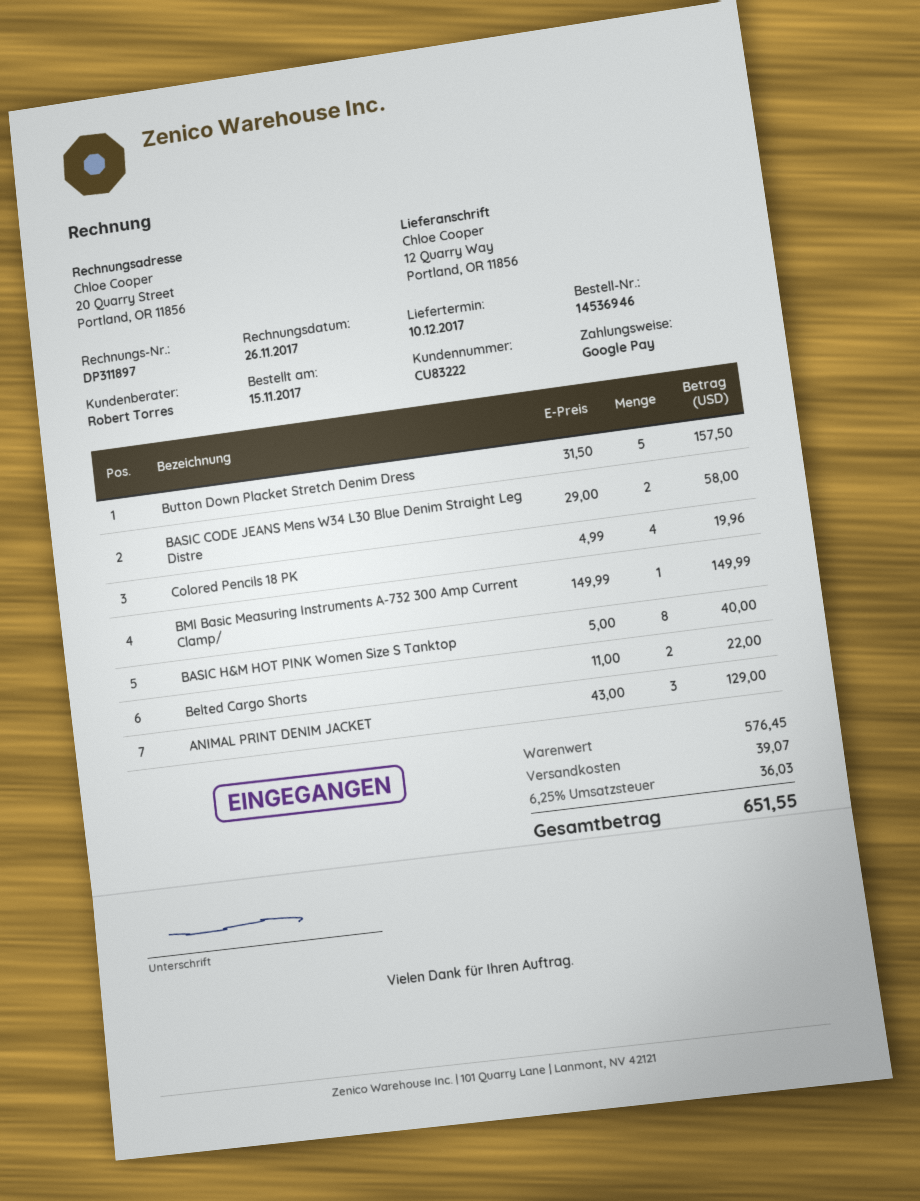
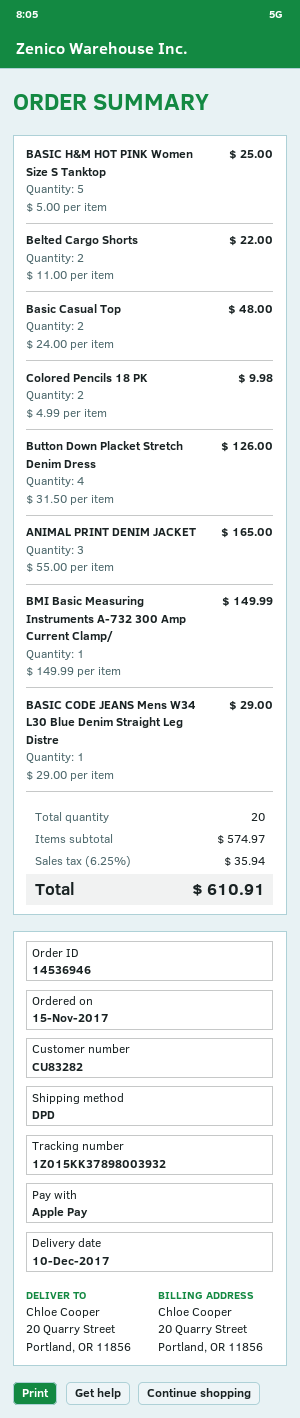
customer number: CU83222 -> CU83282
payment method: Google Pay -> Apple Pay
ship to: 12 Quarry Way, Portland, OR 11856 -> 20 Quarry Street, Portland, OR 11856
Button Down Placket Stretch Denim Dress: 5 x 31.50 = 157.50 -> 4 x 31.50 = 126.00
BASIC CODE JEANS Mens W34 L30 Blue Denim Straight Leg Distre: 2 x 29.00 = 58.00 -> 1 x 29.00 = 29.00
Colored Pencils 18 PK: 4 x 4.99 = 19.96 -> 2 x 4.99 = 9.98
BASIC H&M HOT PINK Women Size S Tanktop: 8 x 5.00 = 40.00 -> 5 x 5.00 = 25.00
ANIMAL PRINT DENIM JACKET: 3 x 43.00 = 129.00 -> 3 x 55.00 = 165.00
Basic Casual Top: none -> 2 x 24.00 = 48.00
subtotal: 576.45 -> 574.97
shipping: 39.07 -> none
tax: 6.25% = 36.03 -> 6.25% = 35.94
total: 651.55 -> 610.91

